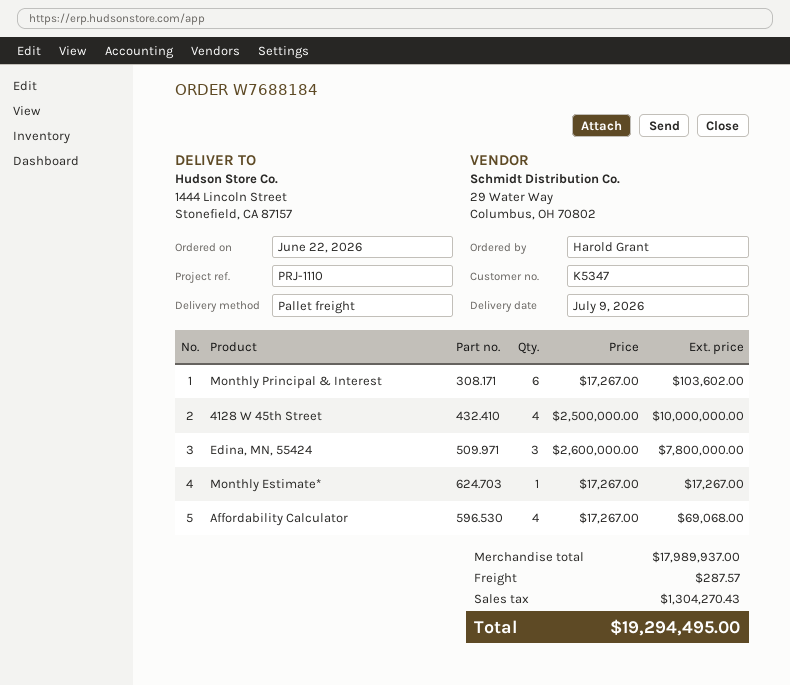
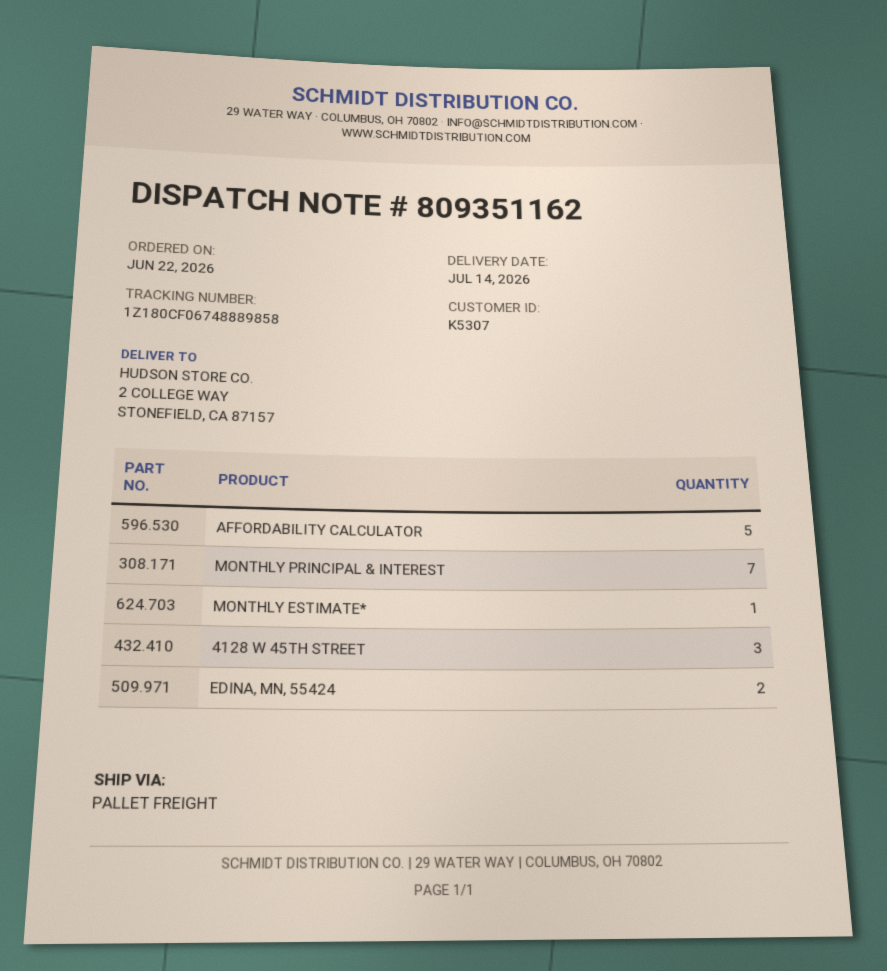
delivery date: 2026-07-09 -> 2026-07-14
customer number: K5347 -> K5307
ship to: 1444 Lincoln Street, Stonefield, CA 87157 -> 2 COLLEGE WAY, STONEFIELD, CA 87157
Monthly Principal & Interest: 6 -> 7
4128 W 45th Street: 4 -> 3
Edina, MN, 55424: 3 -> 2
Affordability Calculator: 4 -> 5

